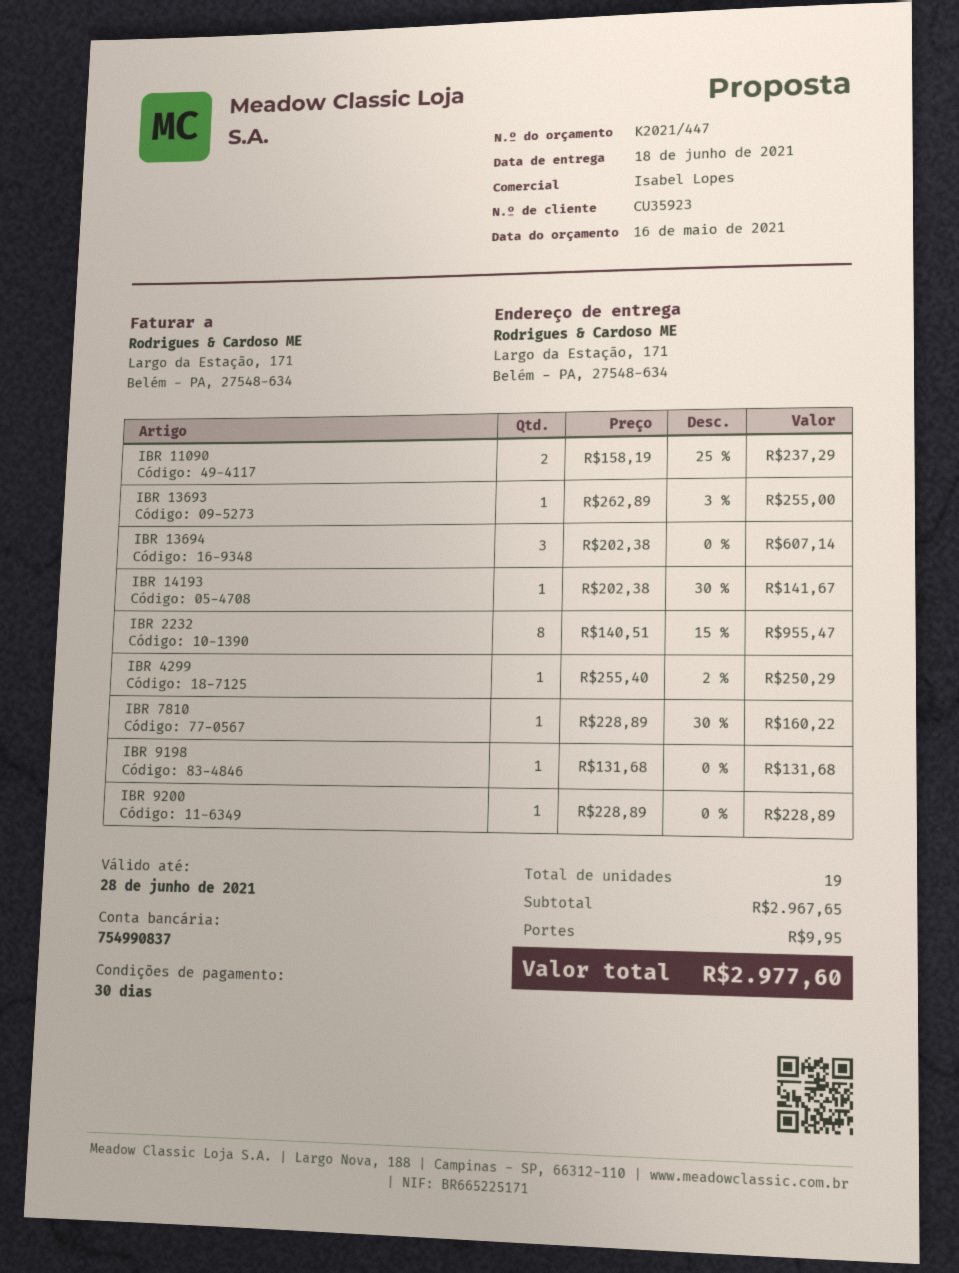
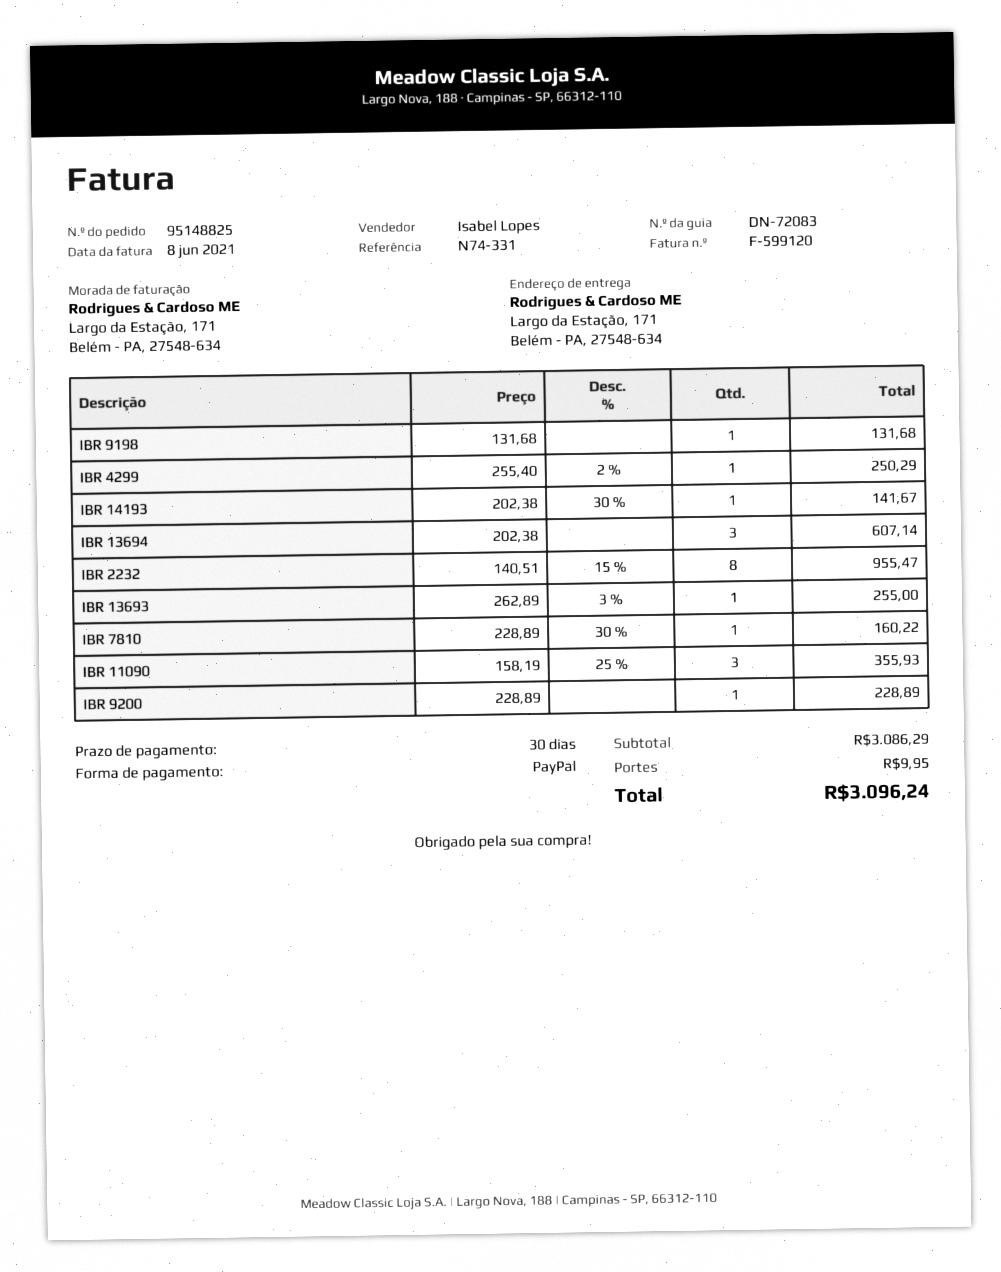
IBR 11090: 2 x 158.19 - 25% = 237.29 -> 3 x 158.19 - 25% = 355.93
subtotal: 2967.65 -> 3086.29
total: 2977.60 -> 3096.24

